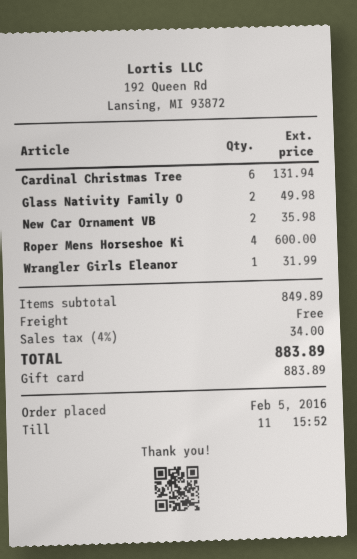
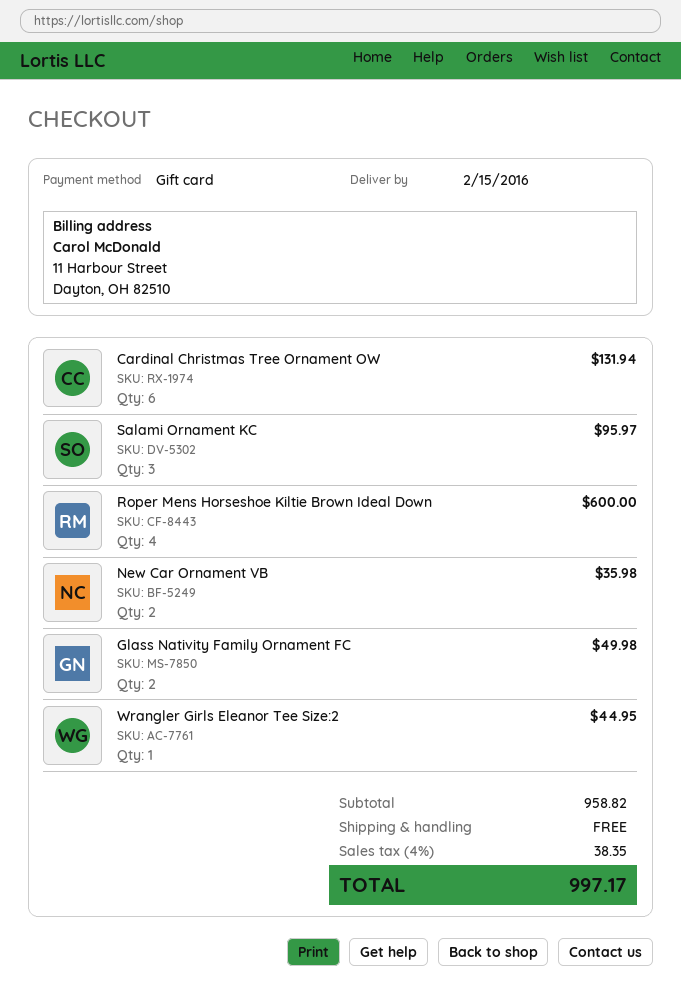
Wrangler Girls Eleanor: 1 for 31.99 -> 1 for 44.95
Salami Ornament KC: none -> 3 for 95.97
subtotal: 849.89 -> 958.82
tax: 4% = 34.00 -> 4% = 38.35
total: 883.89 -> 997.17

